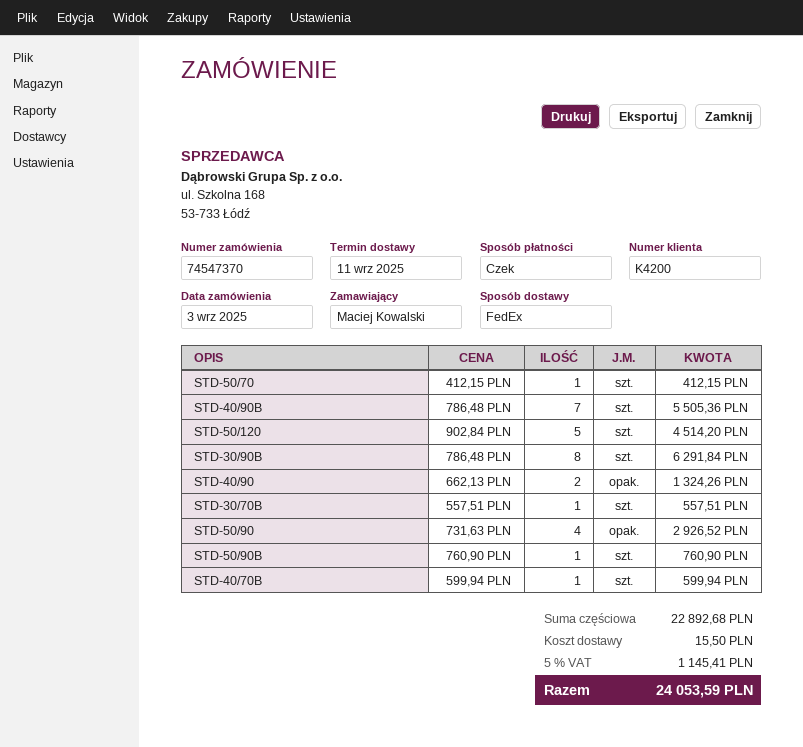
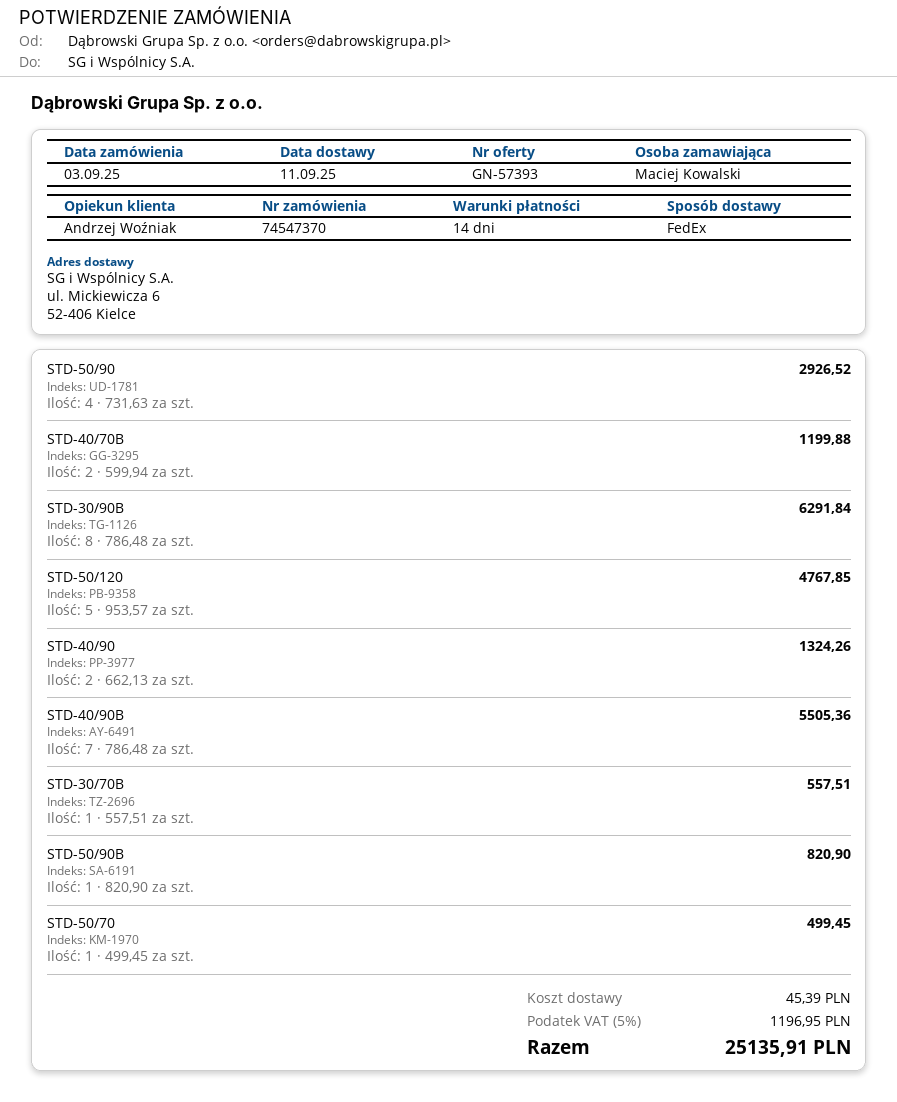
STD-50/70: 1 x 412.15 = 412.15 -> 1 x 499.45 = 499.45
STD-50/120: 5 x 902.84 = 4514.20 -> 5 x 953.57 = 4767.85
STD-50/90B: 1 x 760.90 = 760.90 -> 1 x 820.90 = 820.90
STD-40/70B: 1 x 599.94 = 599.94 -> 2 x 599.94 = 1199.88
shipping: 15.50 -> 45.39
tax: 5% = 1145.41 -> 5% = 1196.95
total: 24053.59 -> 25135.91

